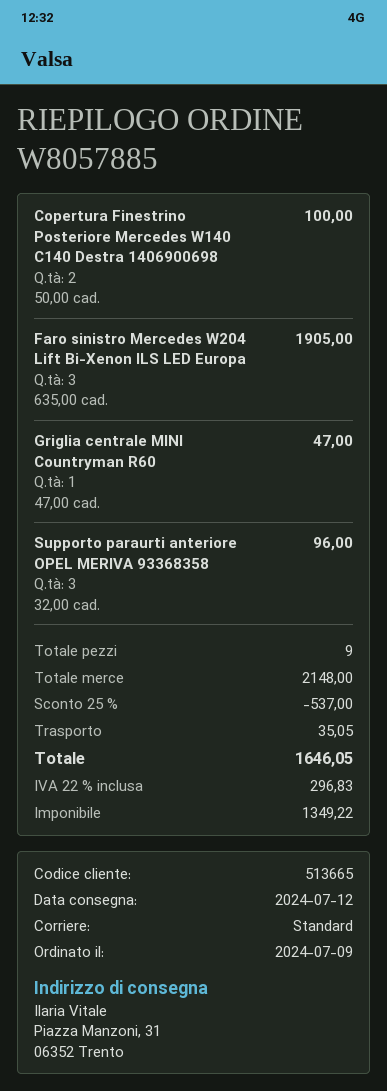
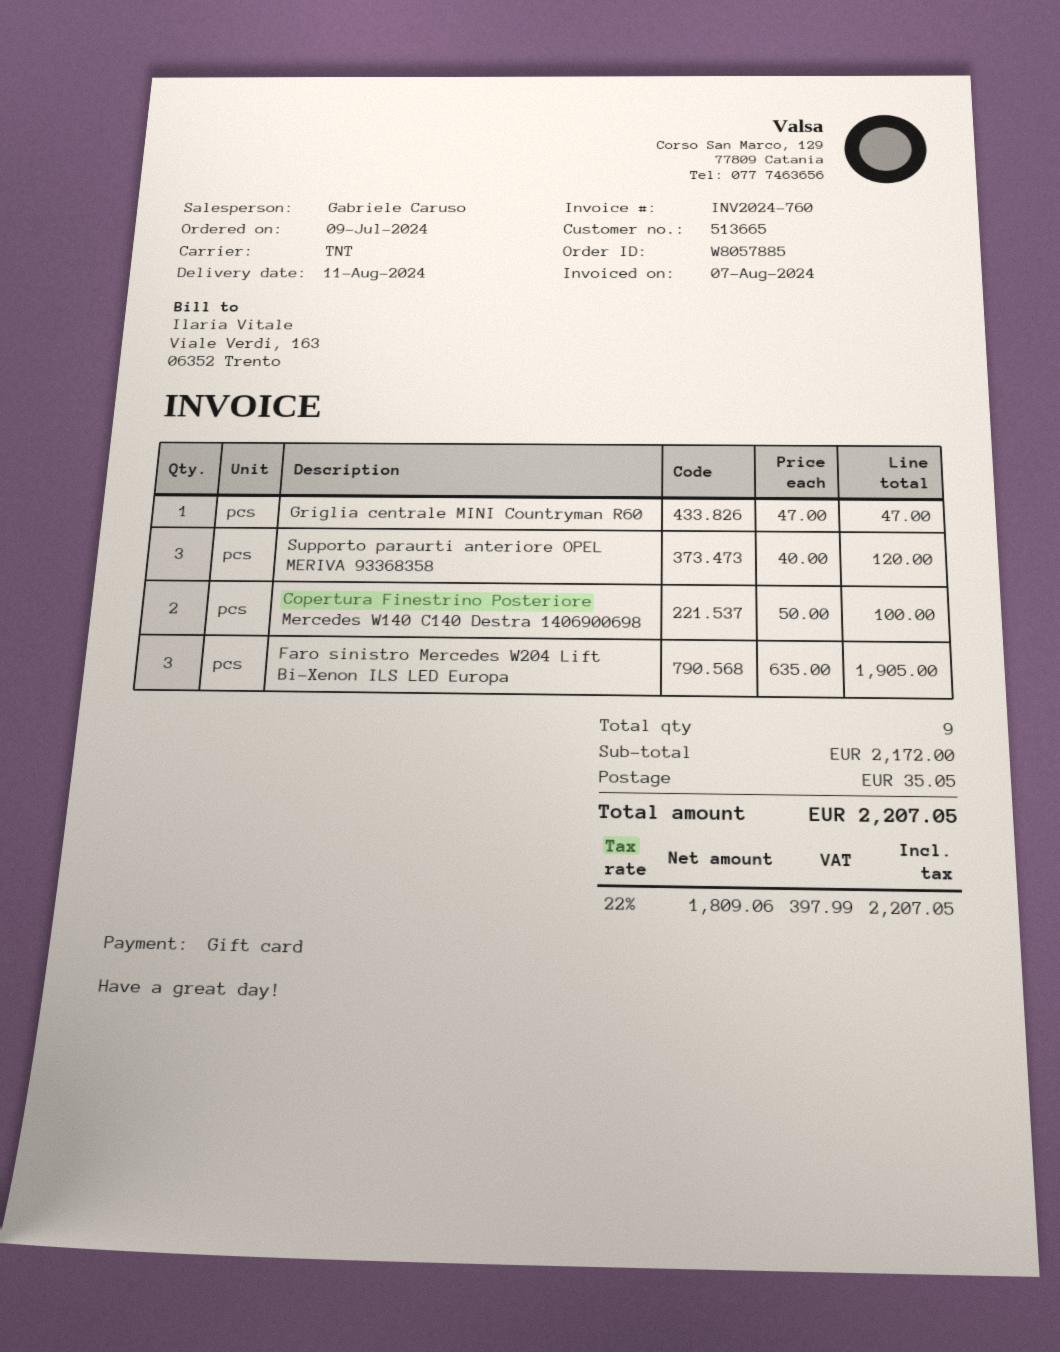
delivery date: 2024-07-12 -> 2024-08-11
shipping method: standard -> TNT
Supporto paraurti anteriore OPEL MERIVA 93368358: 3 x 32.00 = 96.00 -> 3 x 40.00 = 120.00
subtotal: 2148.00 -> 2172.00
discount: 25% = 537.00 -> none
net: 1349.22 -> 1809.06
tax: 22% = 296.83 -> 22% = 397.99
total: 1646.05 -> 2207.05

